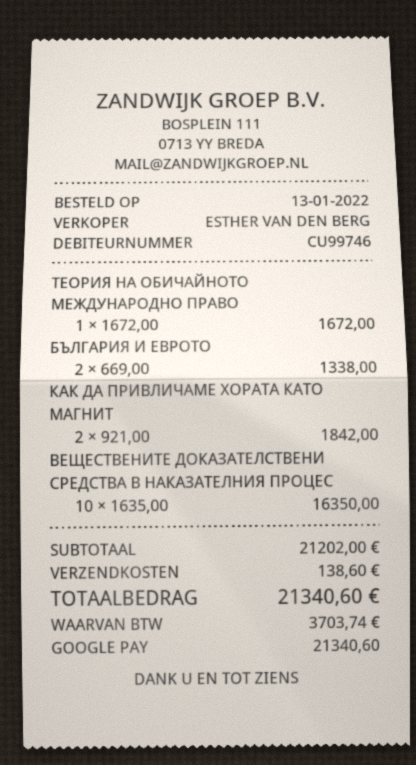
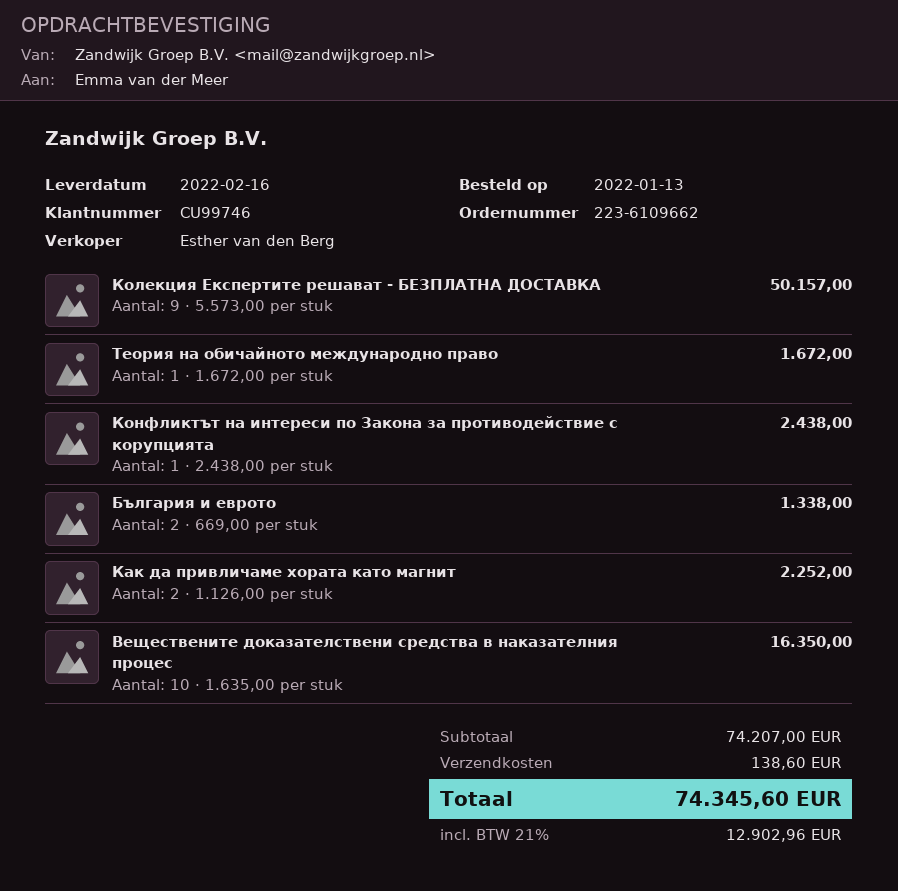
КАК ДА ПРИВЛИЧАМЕ ХОРАТА КАТО МАГНИТ: 2 x 921.00 = 1842.00 -> 2 x 1126.00 = 2252.00
Колекция Експертите решават - БЕЗПЛАТНА ДОСТАВКА: none -> 9 x 5573.00 = 50157.00
Конфликтът на интереси по Закона за противодействие с корупцията: none -> 1 x 2438.00 = 2438.00
subtotal: 21202.00 -> 74207.00
tax: 3703.74 -> 12902.96
total: 21340.60 -> 74345.60

